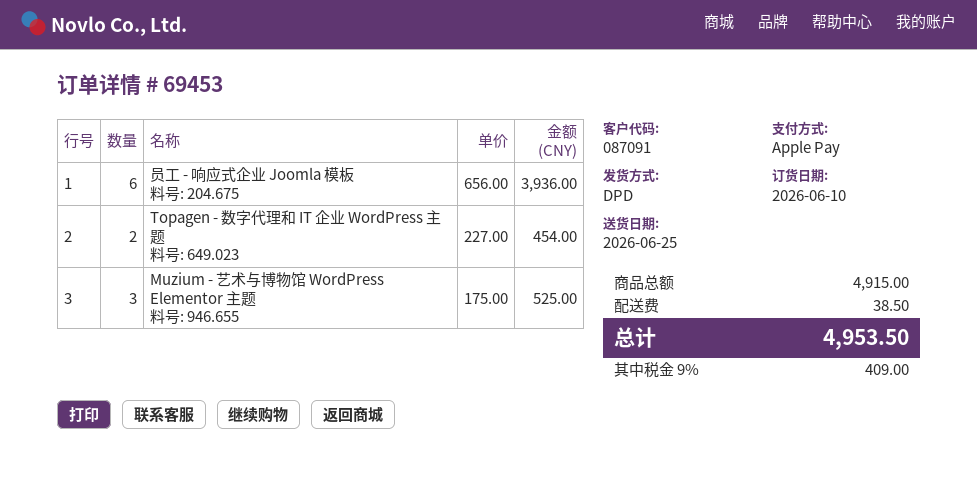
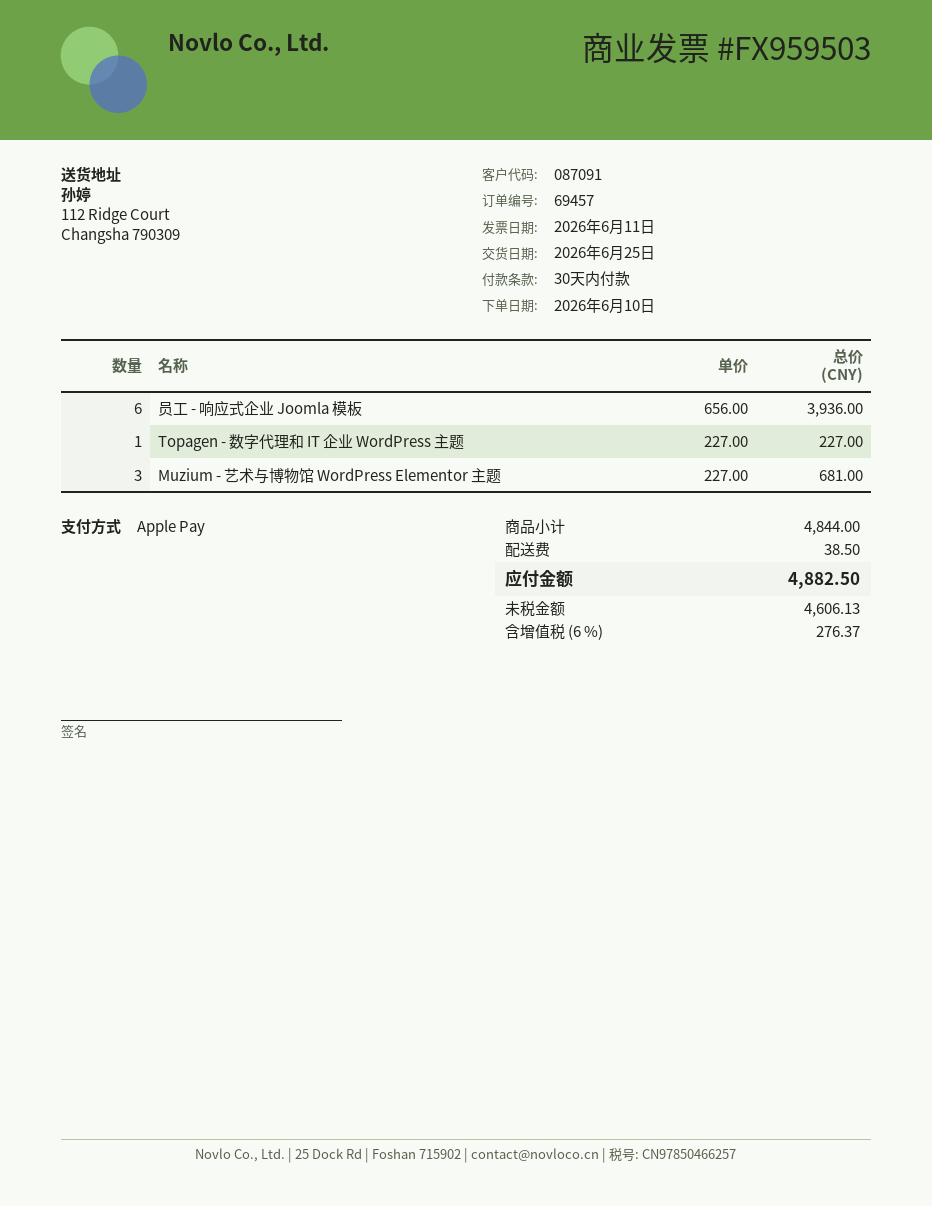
order number: 69453 -> 69457
Topagen - 数字代理和 IT 企业 WordPress 主题: 2 x 227.00 = 454.00 -> 1 x 227.00 = 227.00
Muzium - 艺术与博物馆 WordPress Elementor 主题: 3 x 175.00 = 525.00 -> 3 x 227.00 = 681.00
subtotal: 4915.00 -> 4844.00
tax: 9% = 409.00 -> 6% = 276.37
total: 4953.50 -> 4882.50

